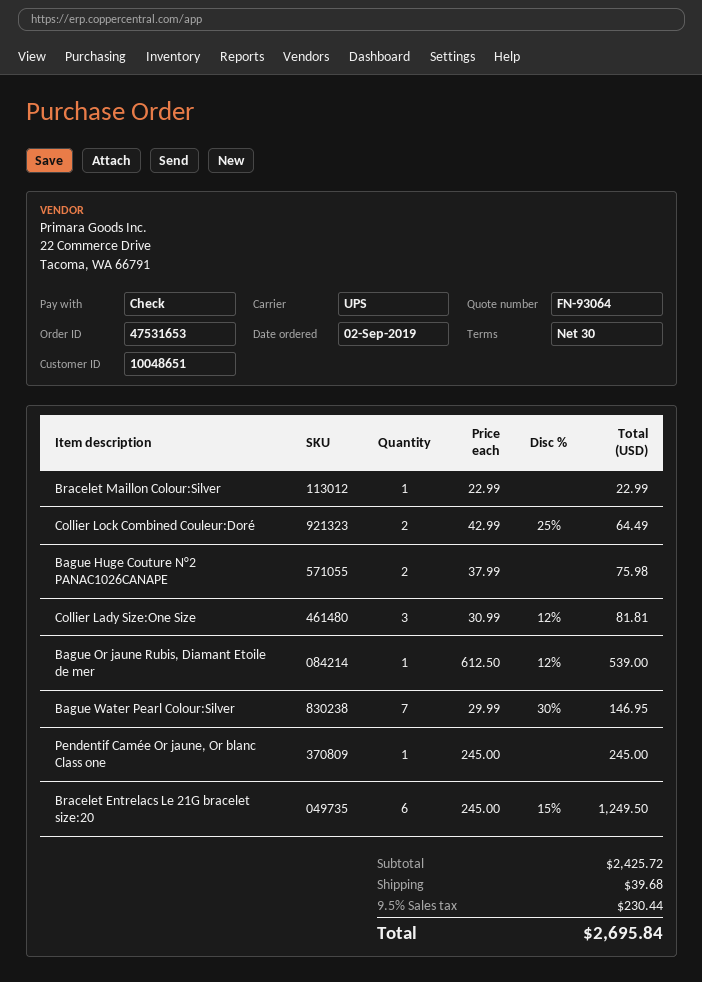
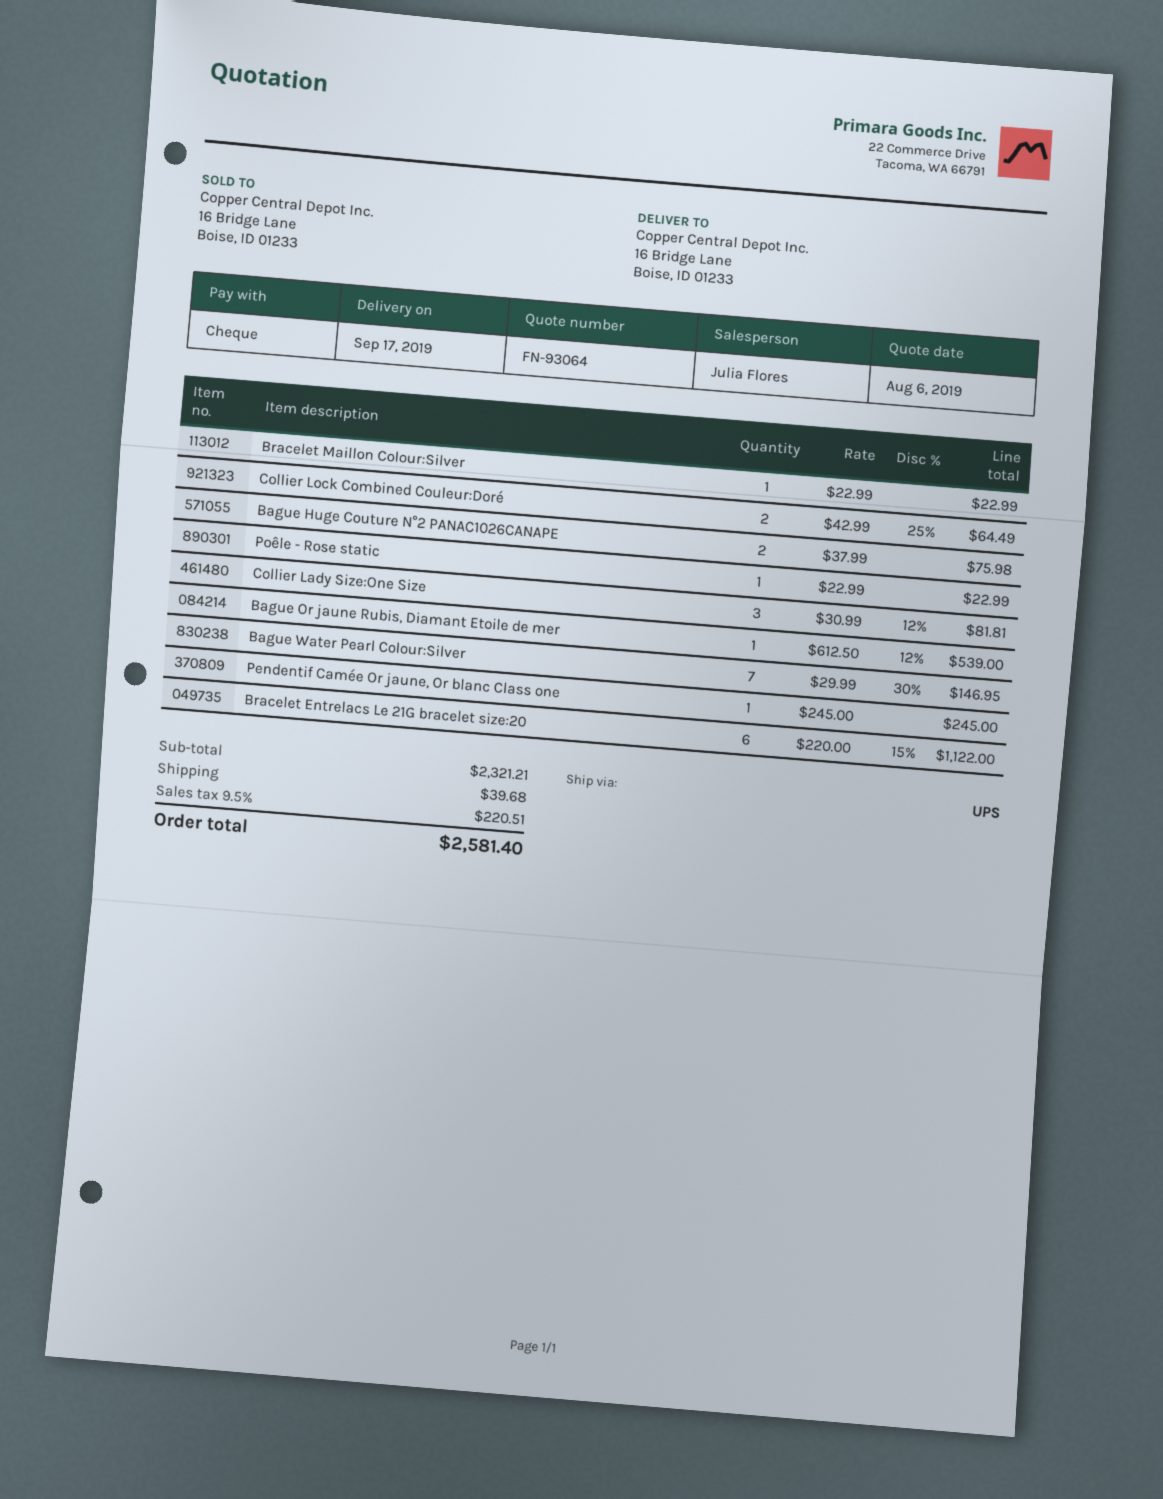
Bracelet Entrelacs Le 21G bracelet size:20: 6 x 245.00 - 15% = 1249.50 -> 6 x 220.00 - 15% = 1122.00
Poêle - Rose static: none -> 1 x 22.99 = 22.99
subtotal: 2425.72 -> 2321.21
tax: 9.5% = 230.44 -> 9.5% = 220.51
total: 2695.84 -> 2581.40

